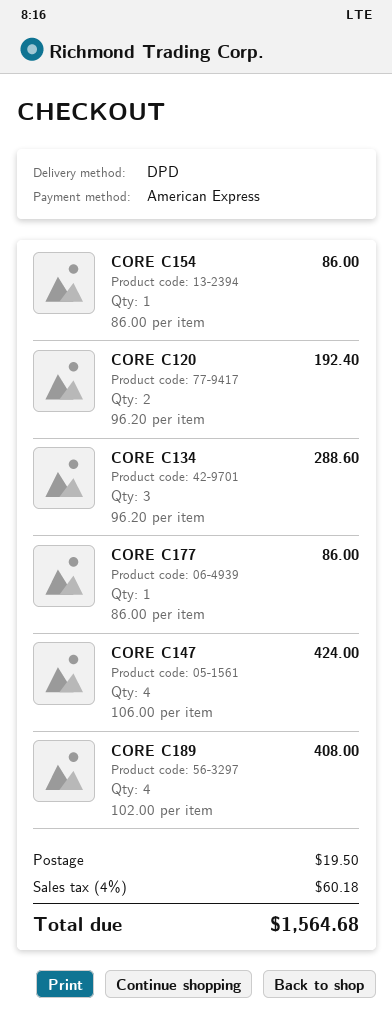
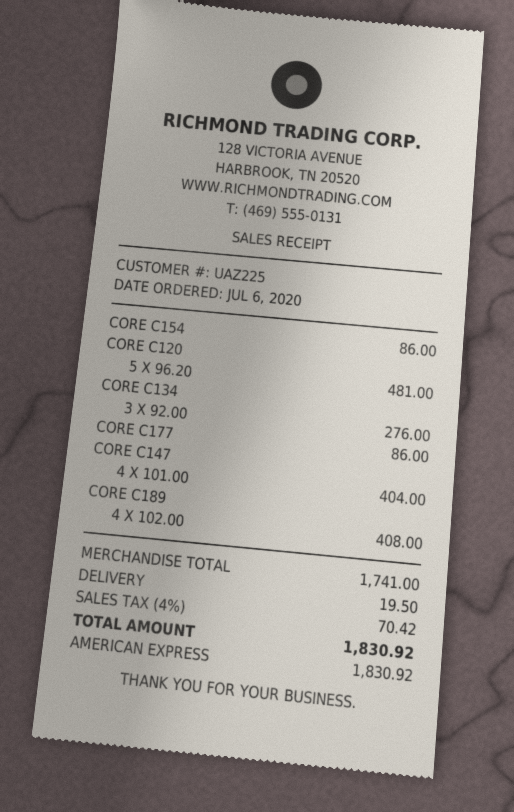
CORE C120: 2 x 96.20 = 192.40 -> 5 x 96.20 = 481.00
CORE C134: 3 x 96.20 = 288.60 -> 3 x 92.00 = 276.00
CORE C147: 4 x 106.00 = 424.00 -> 4 x 101.00 = 404.00
tax: 4% = 60.18 -> 4% = 70.42
total: 1564.68 -> 1830.92

